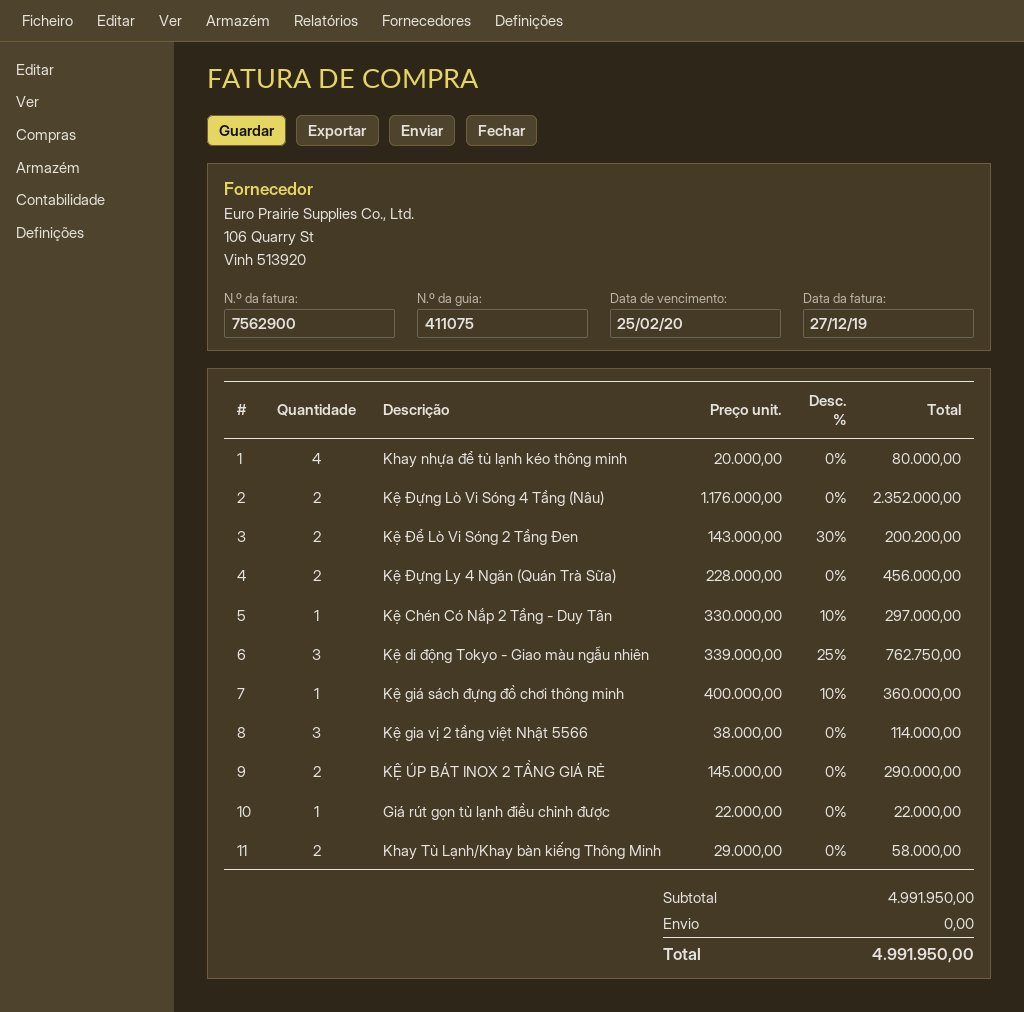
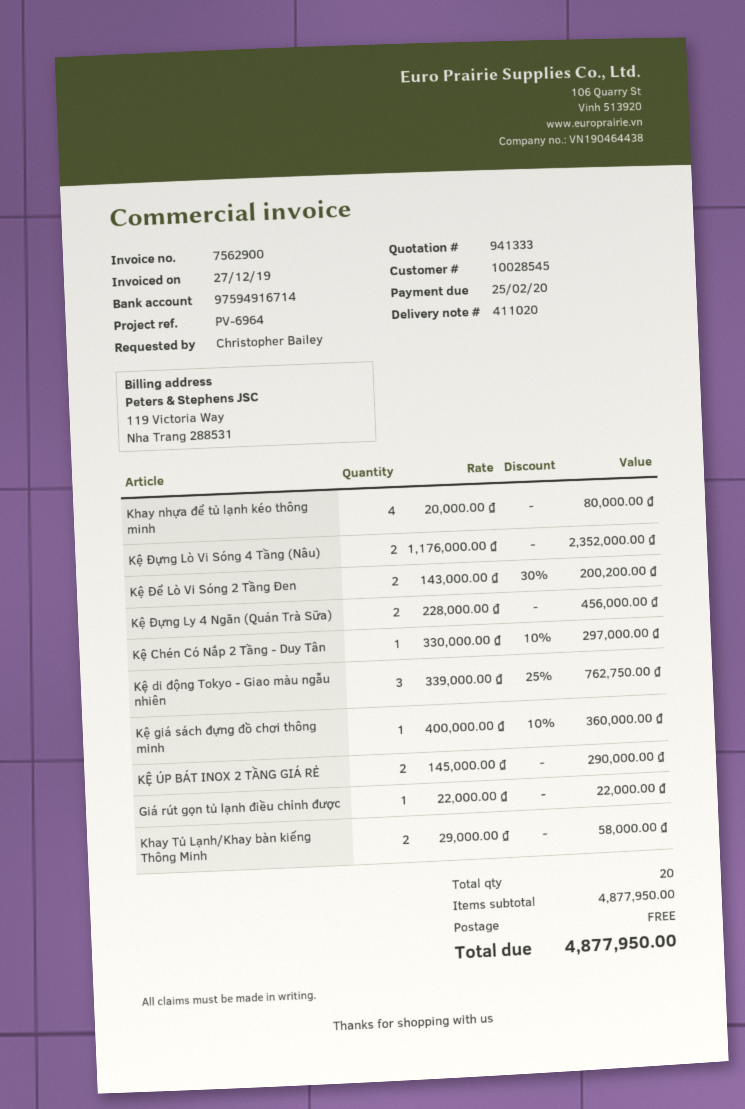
delivery note number: 411075 -> 411020
Kệ gia vị 2 tầng việt Nhật 5566: 3 x 38000.00 = 114000.00 -> none
subtotal: 4991950.00 -> 4877950.00
total: 4991950.00 -> 4877950.00

